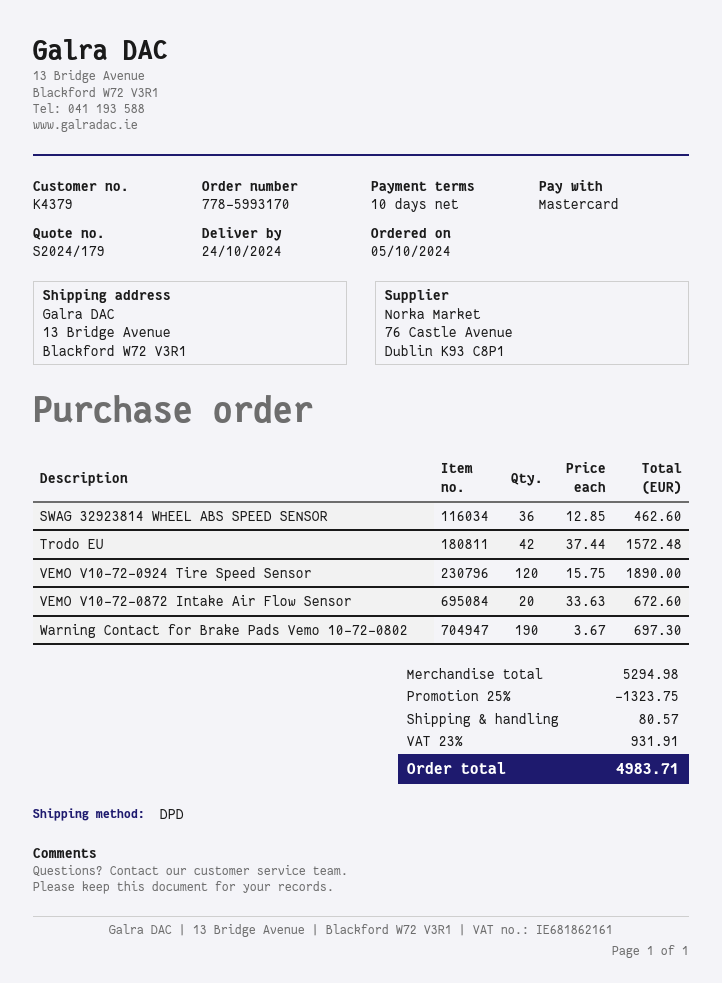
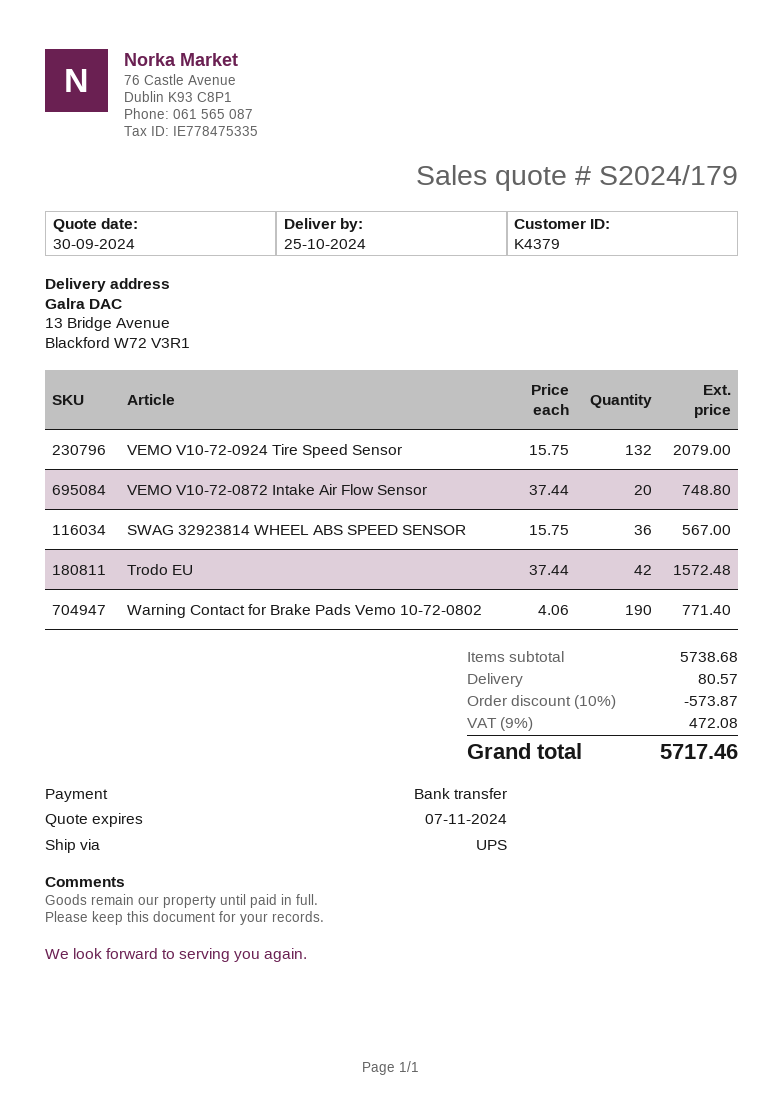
delivery date: 2024-10-24 -> 2024-10-25
payment method: Mastercard -> bank transfer
shipping method: DPD -> UPS
SWAG 32923814 WHEEL ABS SPEED SENSOR: 36 x 12.85 = 462.60 -> 36 x 15.75 = 567.00
VEMO V10-72-0924 Tire Speed Sensor: 120 x 15.75 = 1890.00 -> 132 x 15.75 = 2079.00
VEMO V10‑72‑0872 Intake Air Flow Sensor: 20 x 33.63 = 672.60 -> 20 x 37.44 = 748.80
Warning Contact for Brake Pads Vemo 10-72-0802: 190 x 3.67 = 697.30 -> 190 x 4.06 = 771.40
subtotal: 5294.98 -> 5738.68
discount: 25% = 1323.75 -> 10% = 573.87
tax: 23% = 931.91 -> 9% = 472.08
total: 4983.71 -> 5717.46

